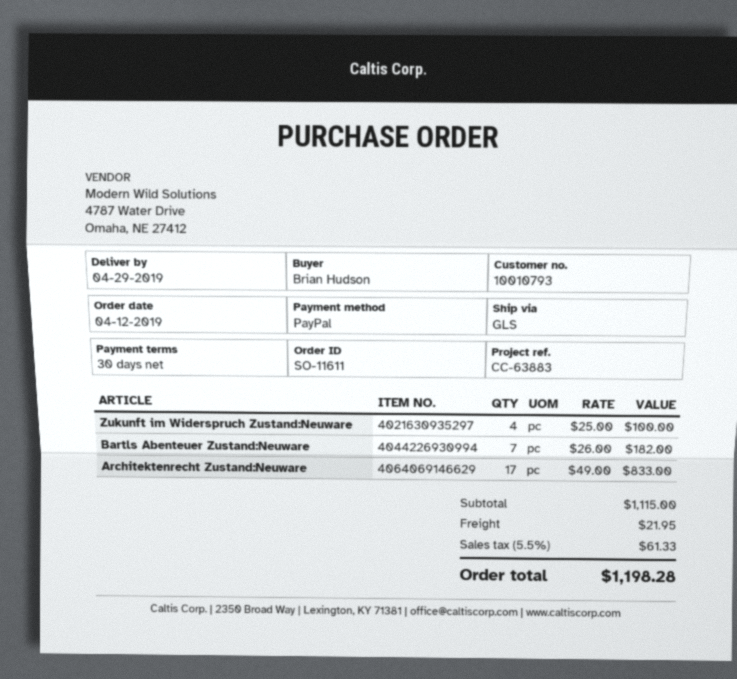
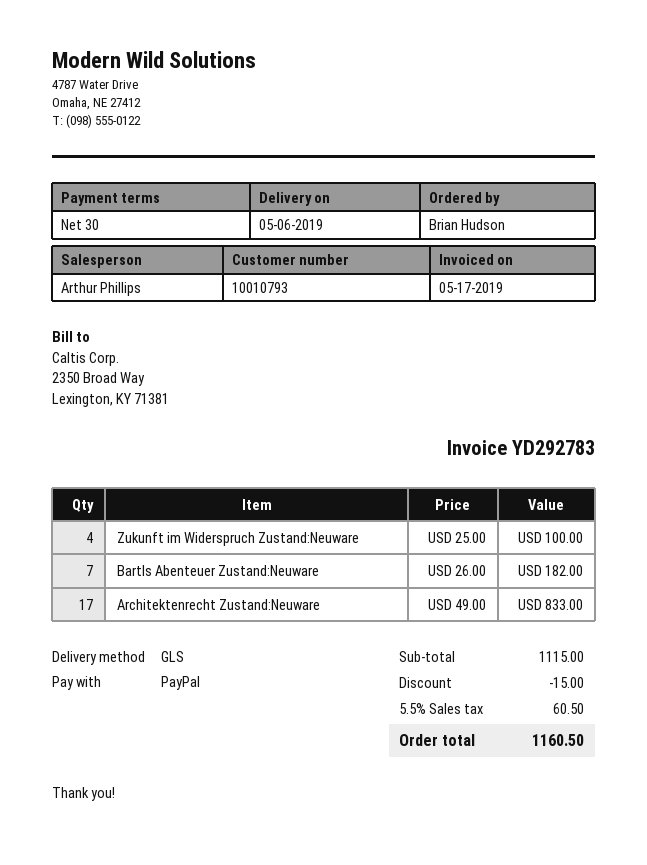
delivery date: 2019-04-29 -> 2019-05-06
discount: none -> 15.00
shipping: 21.95 -> none
tax: 5.5% = 61.33 -> 5.5% = 60.50
total: 1198.28 -> 1160.50

